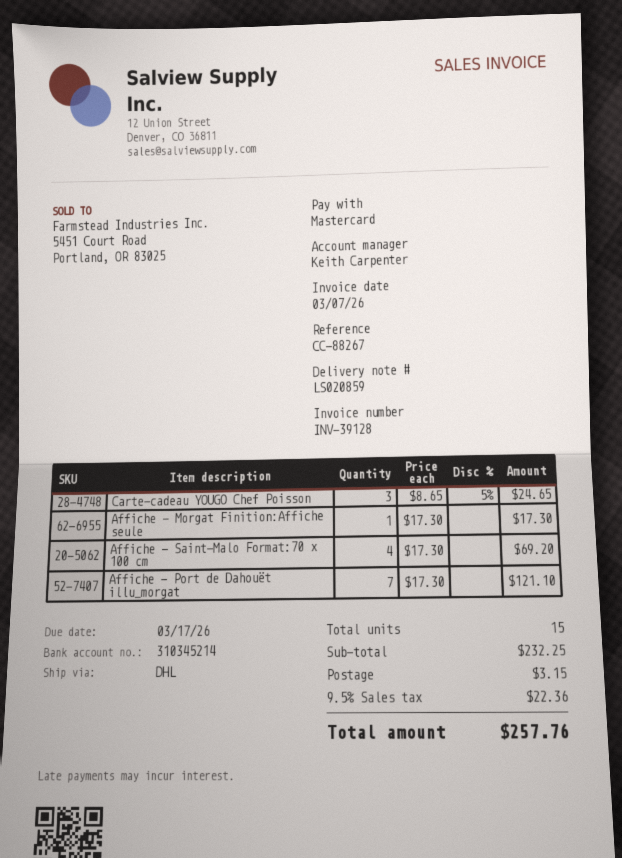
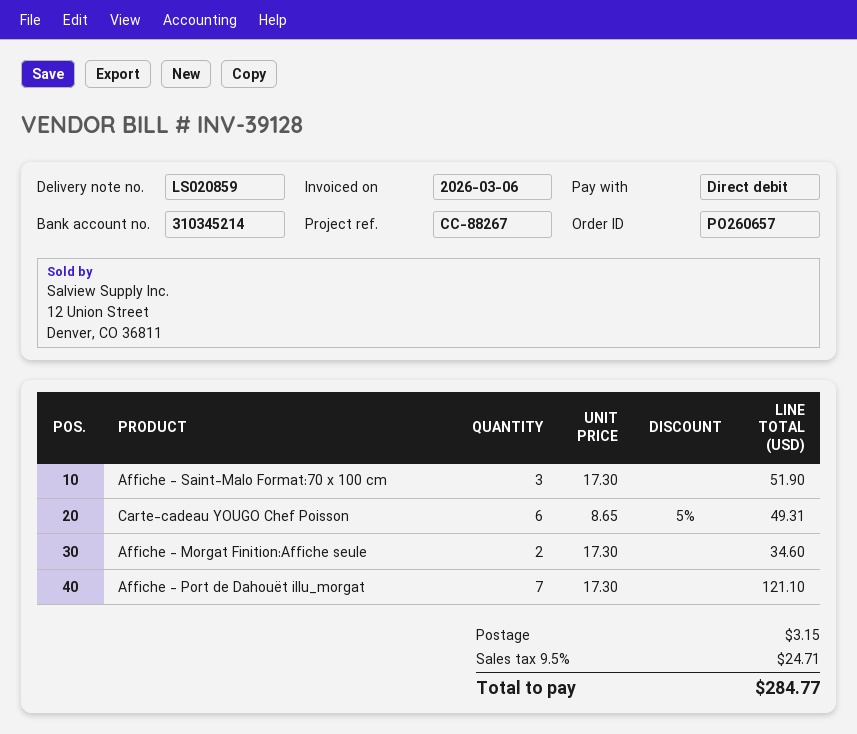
invoice date: 2026-03-07 -> 2026-03-06
payment method: Mastercard -> direct debit
Carte-cadeau YOUGO Chef Poisson: 3 x 8.65 - 5% = 24.65 -> 6 x 8.65 - 5% = 49.31
Affiche - Morgat Finition:Affiche seule: 1 x 17.30 = 17.30 -> 2 x 17.30 = 34.60
Affiche - Saint-Malo Format:70 x 100 cm: 4 x 17.30 = 69.20 -> 3 x 17.30 = 51.90
tax: 9.5% = 22.36 -> 9.5% = 24.71
total: 257.76 -> 284.77

